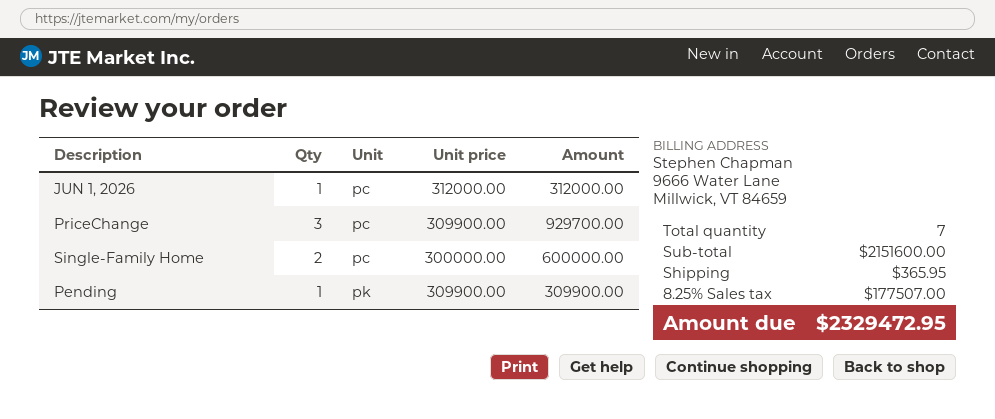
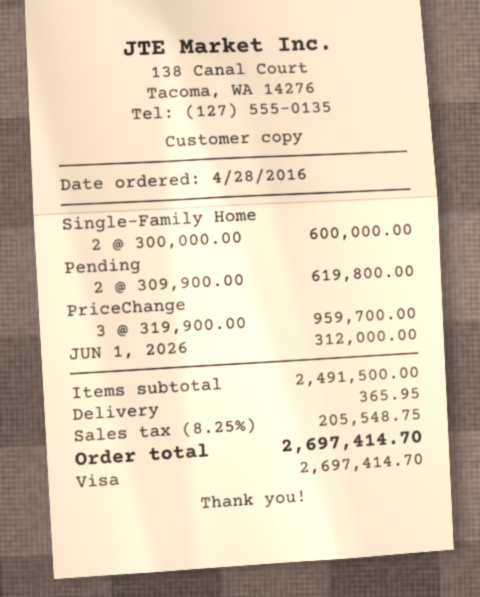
PriceChange: 3 x 309900.00 = 929700.00 -> 3 x 319900.00 = 959700.00
Pending: 1 x 309900.00 = 309900.00 -> 2 x 309900.00 = 619800.00
subtotal: 2151600.00 -> 2491500.00
tax: 8.25% = 177507.00 -> 8.25% = 205548.75
total: 2329472.95 -> 2697414.70

